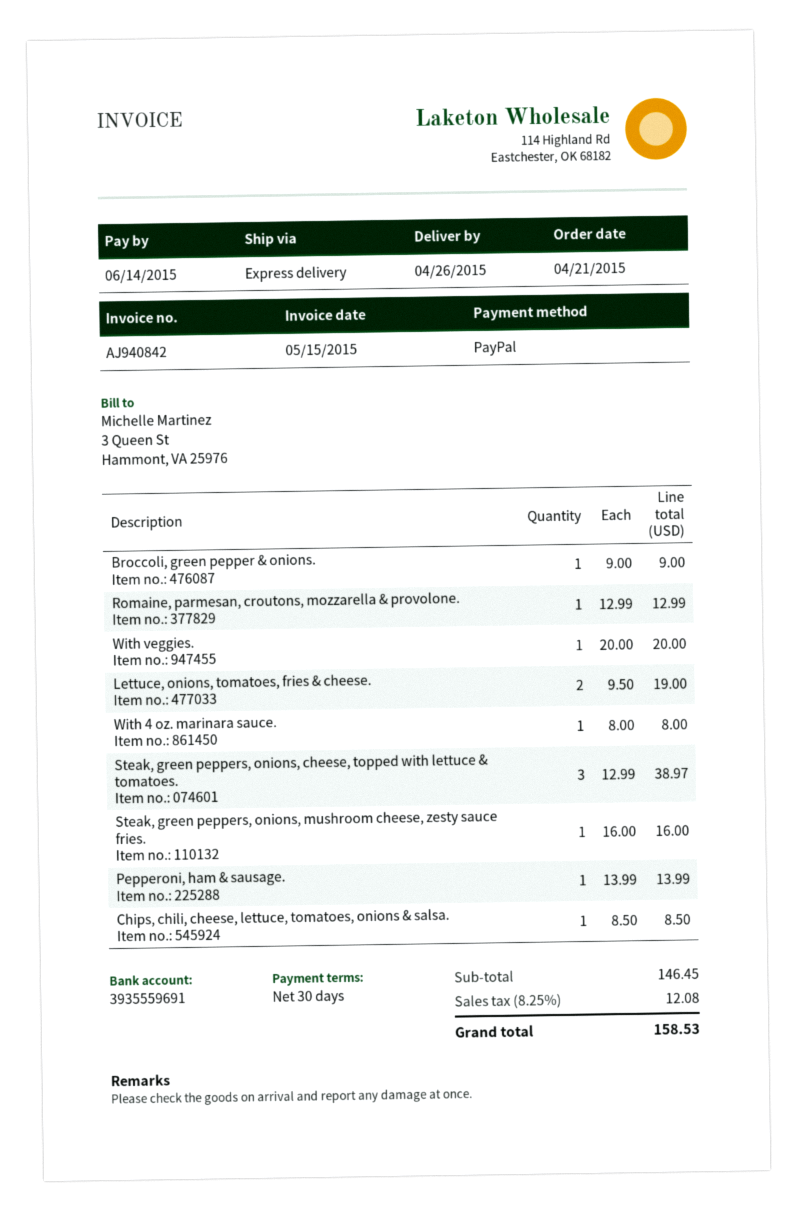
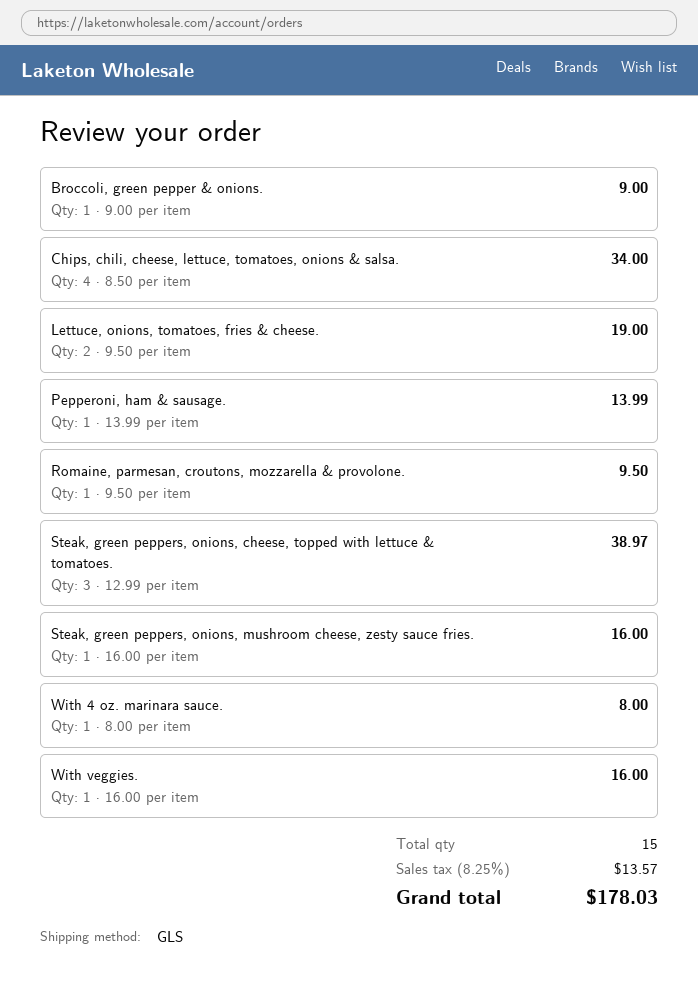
shipping method: express -> GLS
Romaine, parmesan, croutons, mozzarella & provolone.: 1 x 12.99 = 12.99 -> 1 x 9.50 = 9.50
With veggies.: 1 x 20.00 = 20.00 -> 1 x 16.00 = 16.00
Chips, chili, cheese, lettuce, tomatoes, onions & salsa.: 1 x 8.50 = 8.50 -> 4 x 8.50 = 34.00
tax: 8.25% = 12.08 -> 8.25% = 13.57
total: 158.53 -> 178.03

